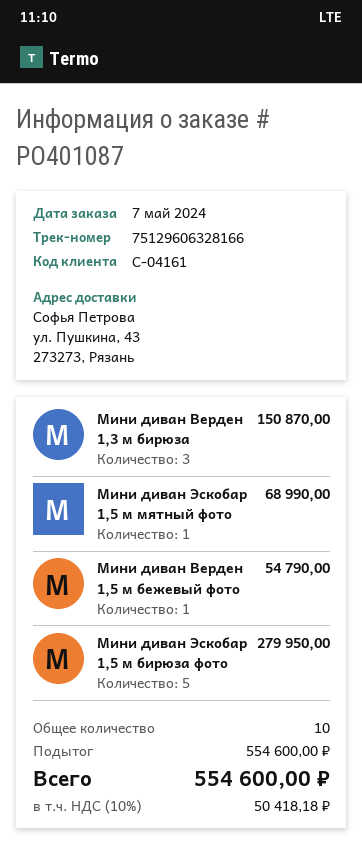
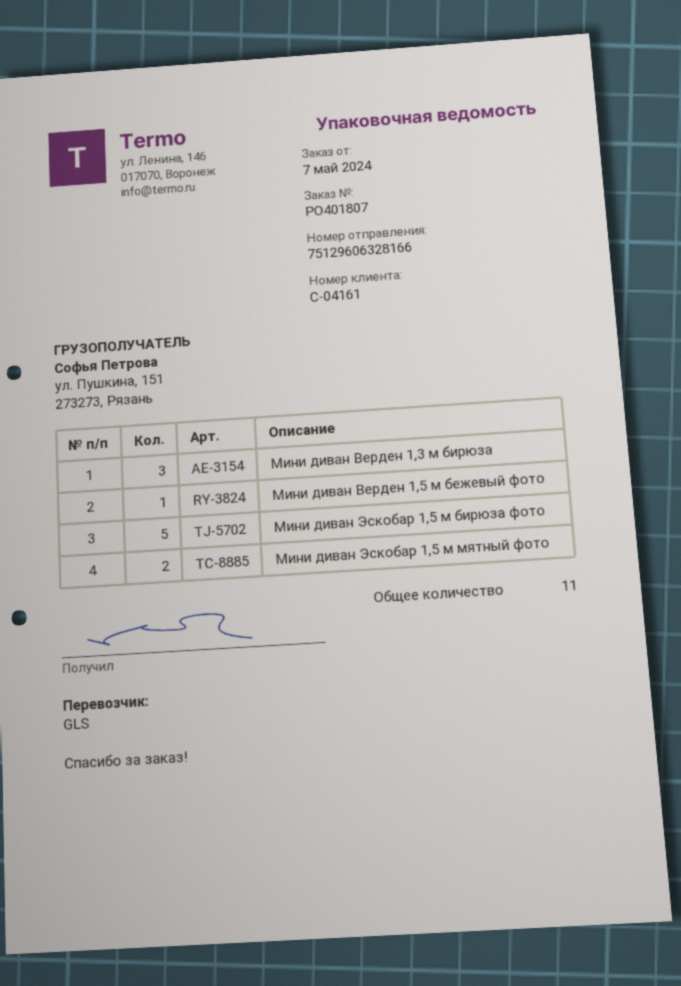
order number: PO401087 -> PO401807
ship to: ул. Пушкина, 43, 273273, Рязань -> ул. Пушкина, 151, 273273, Рязань
Мини диван Эскобар 1,5 м мятный фото: 1 -> 2
total quantity: 10 -> 11

